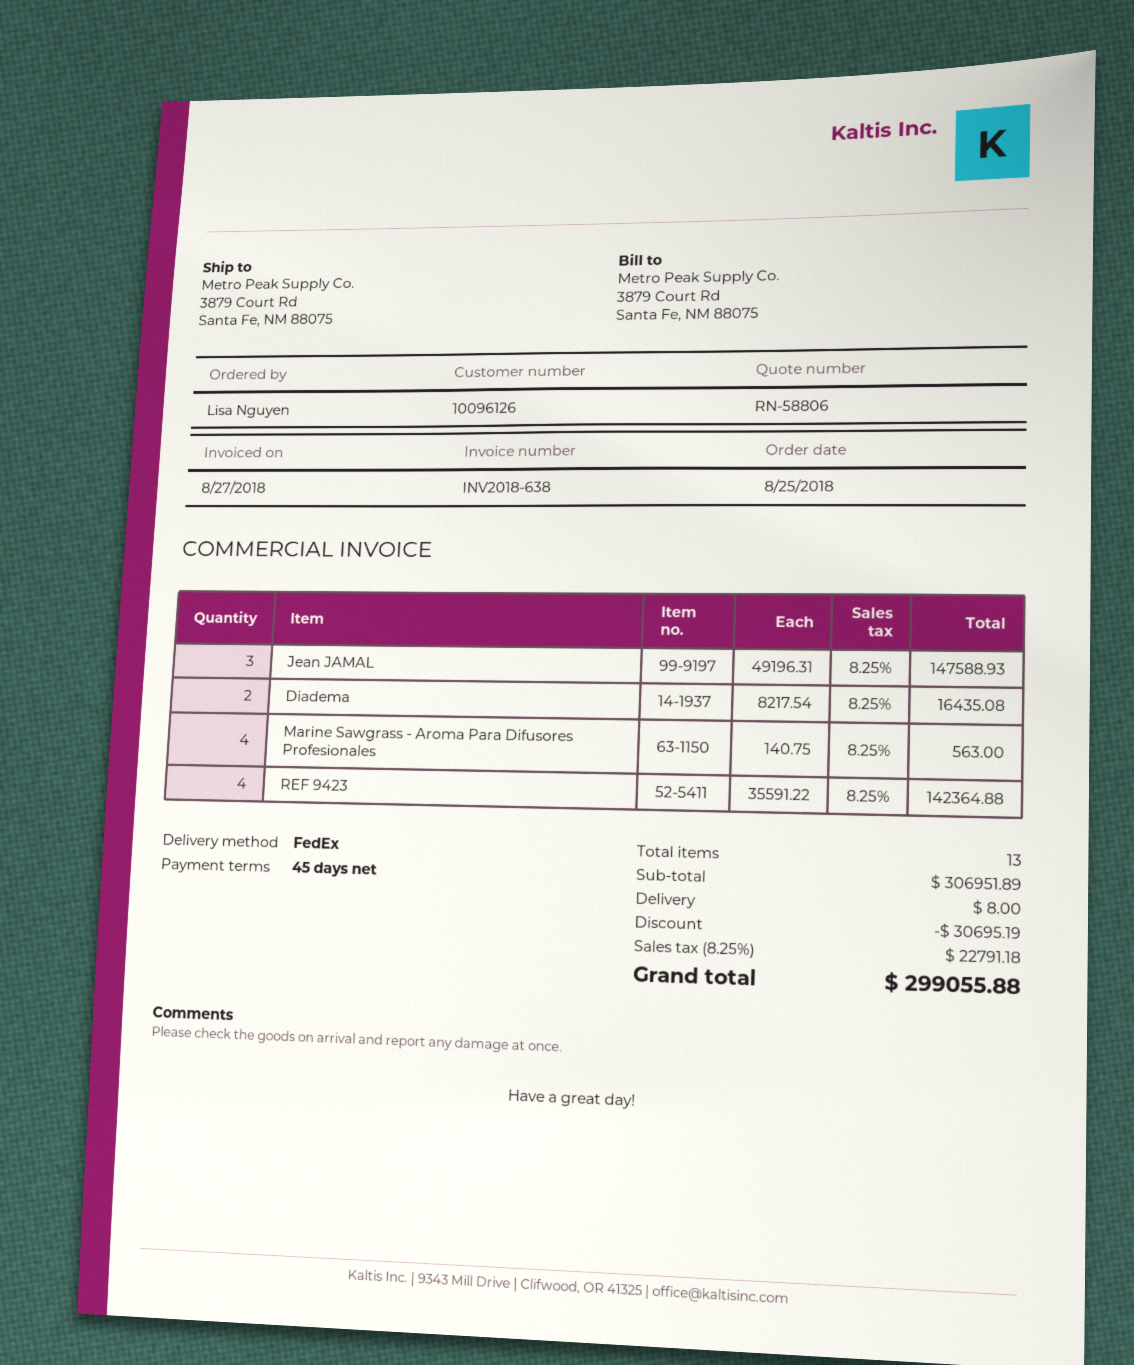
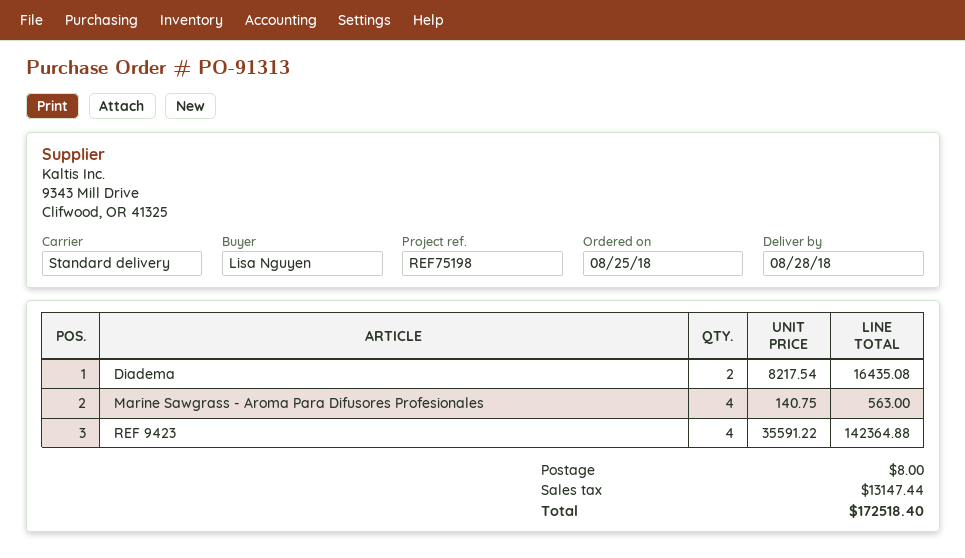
shipping method: FedEx -> standard
Jean JAMAL: 3 x 49196.31 = 147588.93 -> none
discount: 30695.19 -> none
tax: 22791.18 -> 13147.44
total: 299055.88 -> 172518.40

